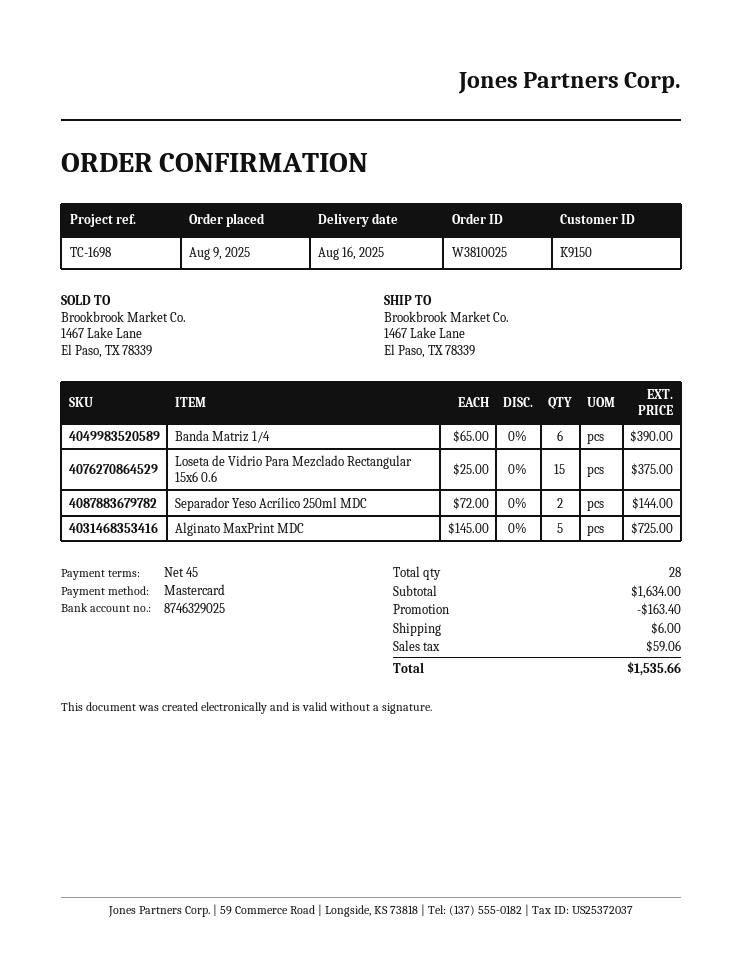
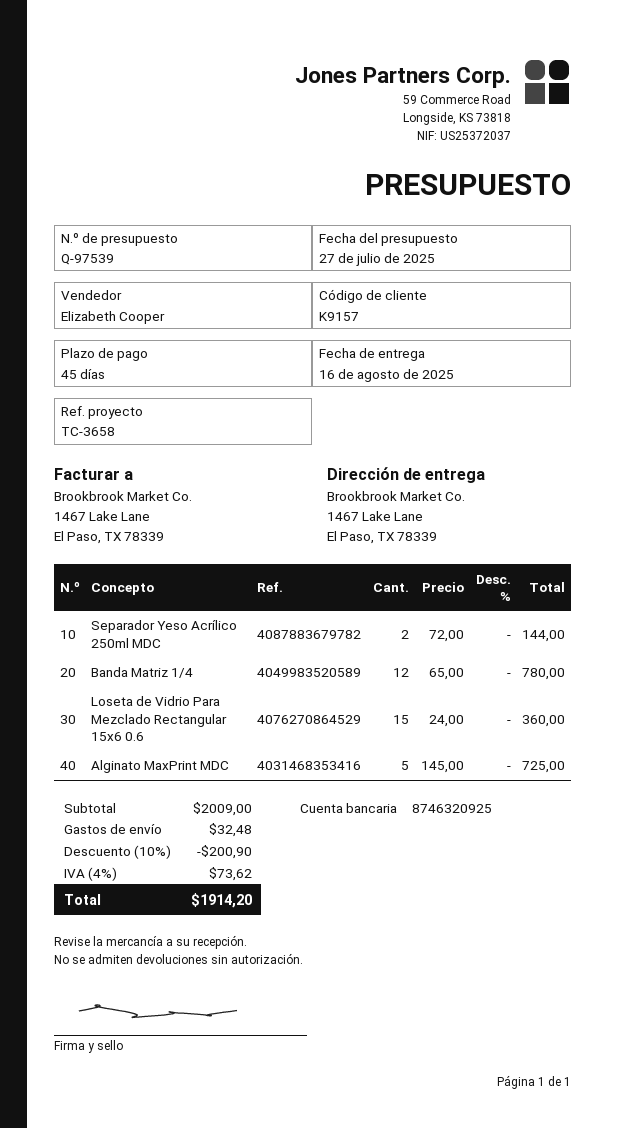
customer number: K9150 -> K9157
reference: TC-1698 -> TC-3658
bank account: 8746329025 -> 8746320925
Banda Matriz 1/4: 6 x 65.00 = 390.00 -> 12 x 65.00 = 780.00
Loseta de Vidrio Para Mezclado Rectangular 15x6 0.6: 15 x 25.00 = 375.00 -> 15 x 24.00 = 360.00
subtotal: 1634.00 -> 2009.00
discount: 163.40 -> 200.90
shipping: 6.00 -> 32.48
tax: 59.06 -> 73.62
total: 1535.66 -> 1914.20

